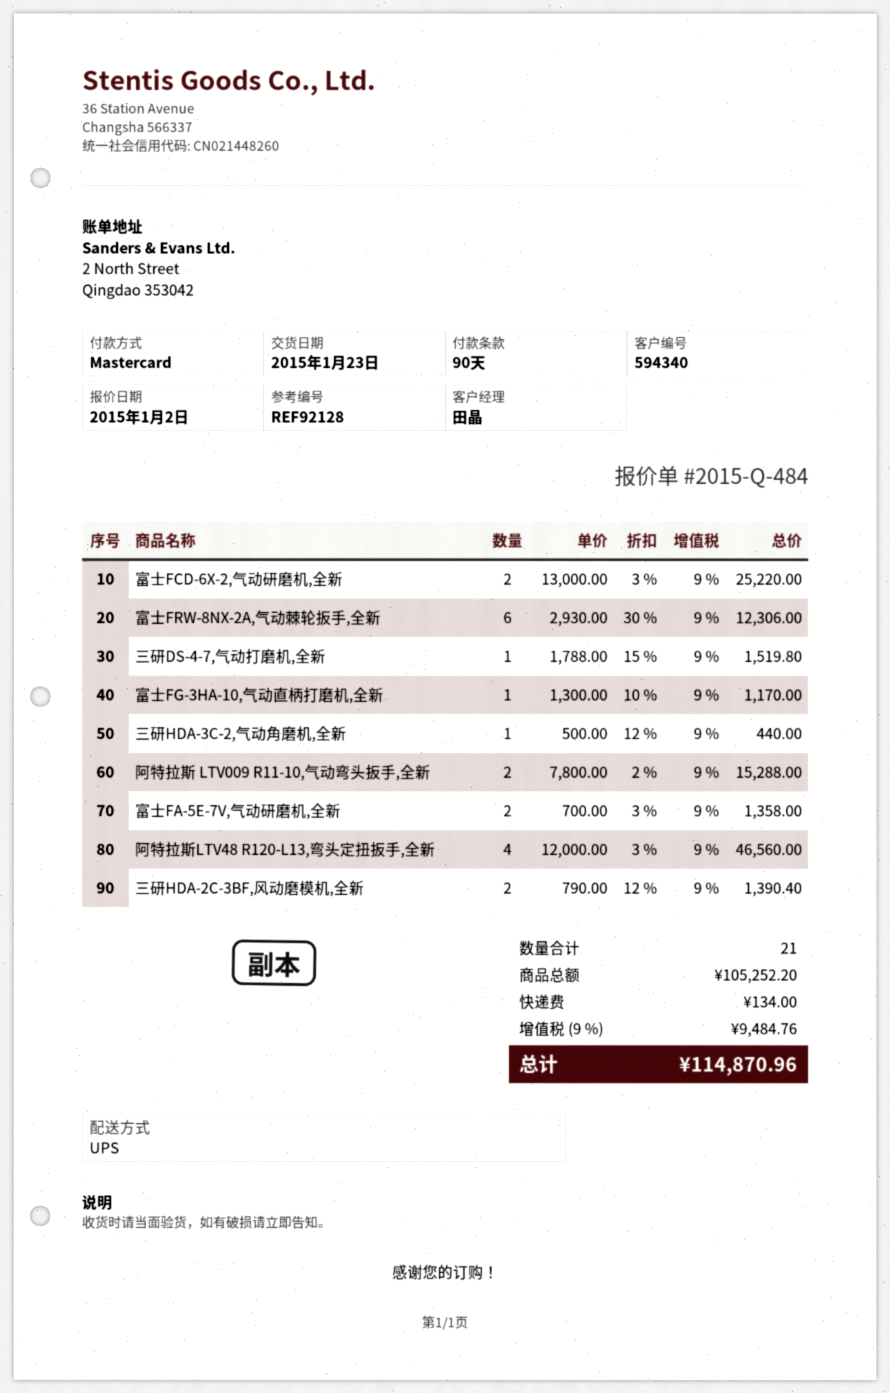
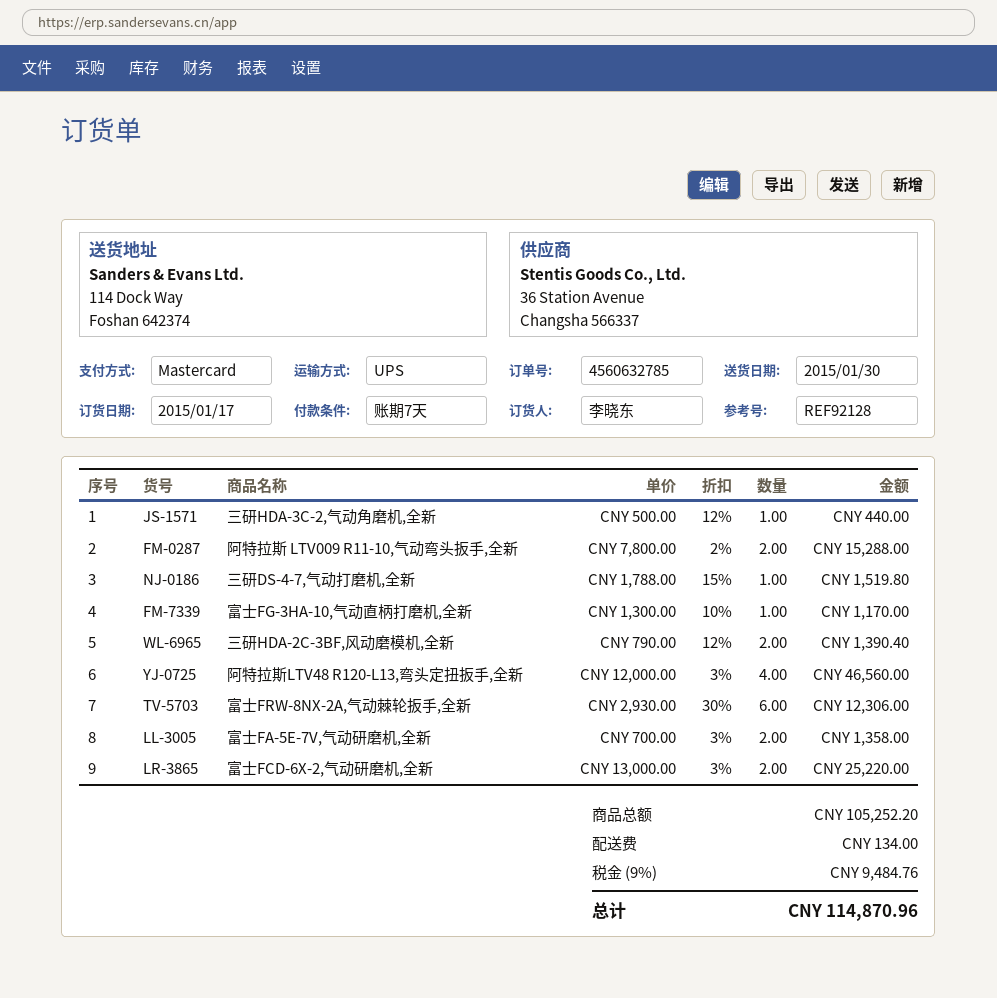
delivery date: 2015-01-23 -> 2015-01-30
payment terms: 90 days -> 7 days

